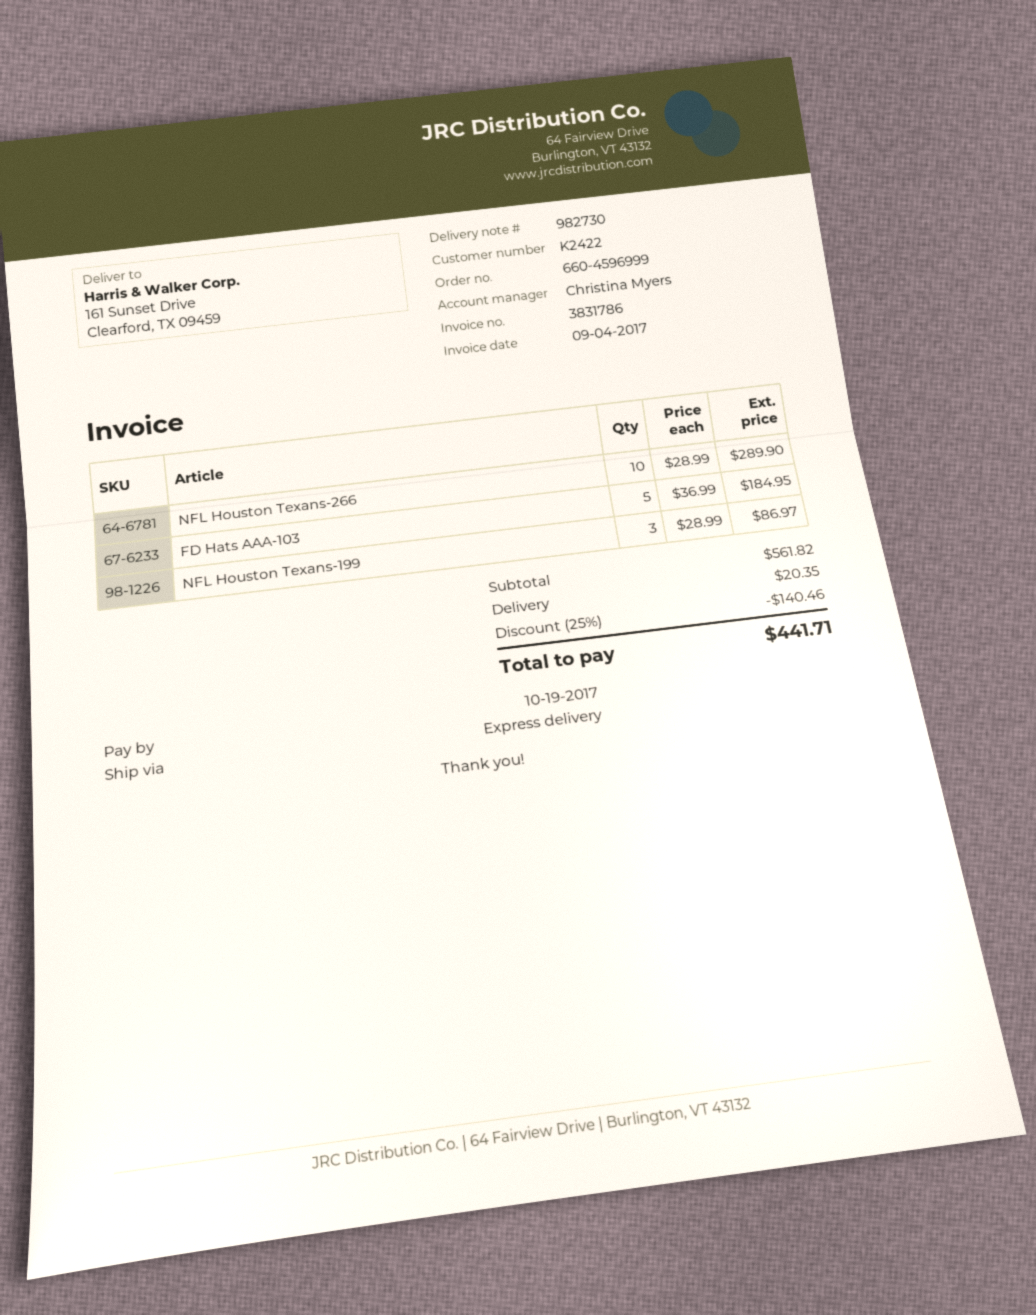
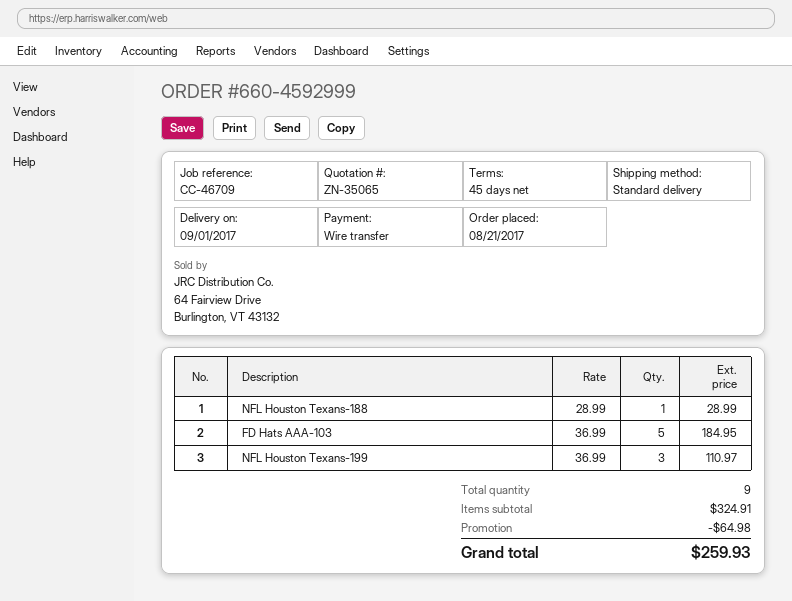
order number: 660-4596999 -> 660-4592999
shipping method: express -> standard
NFL Houston Texans-266: 10 x 28.99 = 289.90 -> none
NFL Houston Texans-199: 3 x 28.99 = 86.97 -> 3 x 36.99 = 110.97
NFL Houston Texans-188: none -> 1 x 28.99 = 28.99
subtotal: 561.82 -> 324.91
discount: 140.46 -> 64.98
shipping: 20.35 -> none
total: 441.71 -> 259.93

